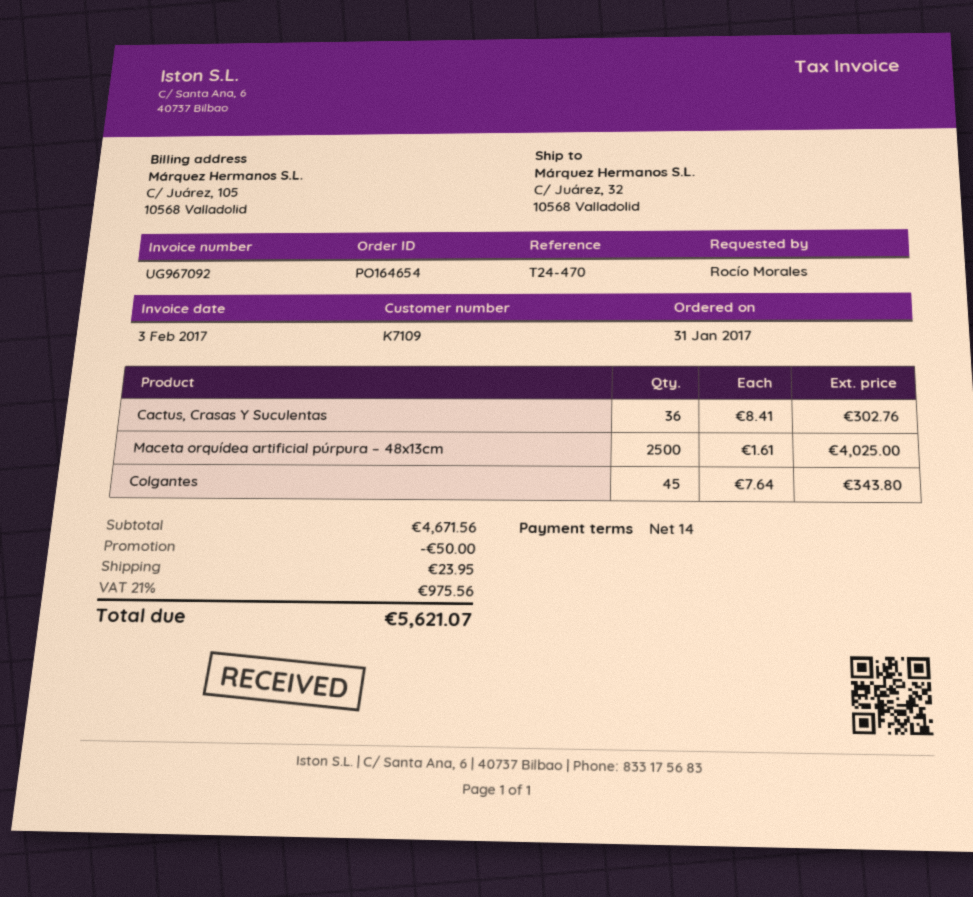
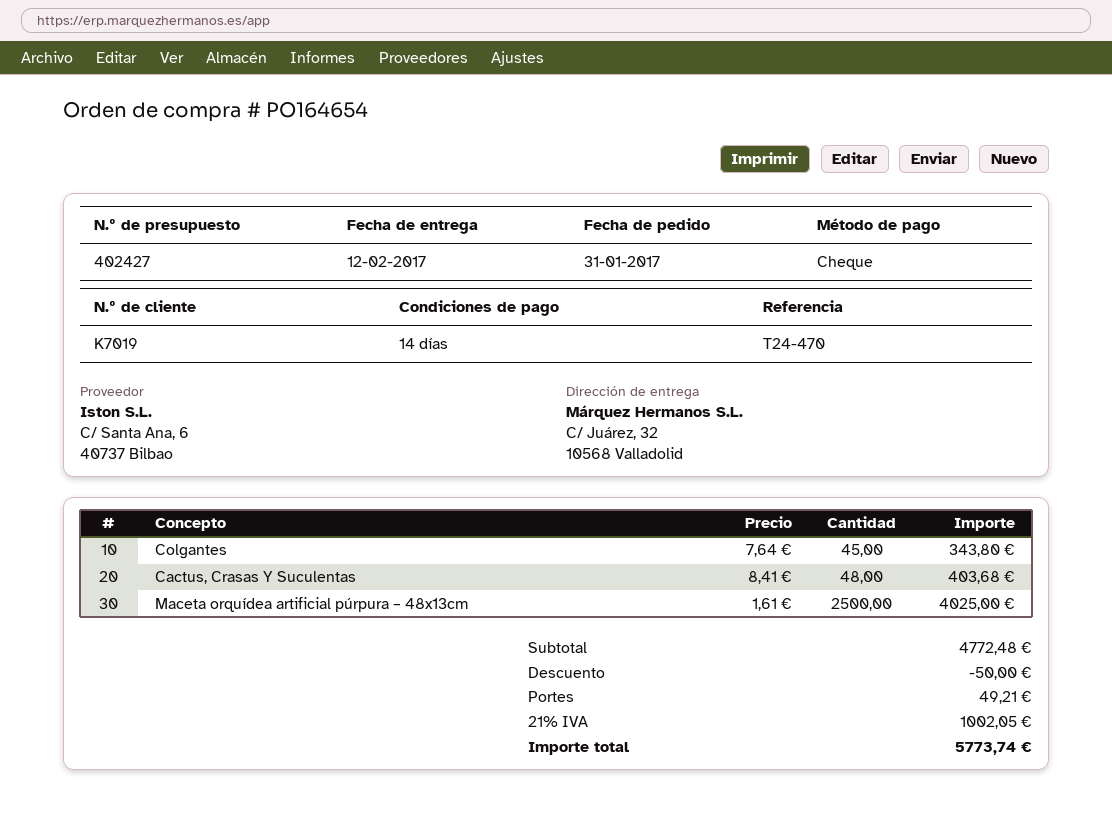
customer number: K7109 -> K7019
Cactus, Crasas Y Suculentas: 36 x 8.41 = 302.76 -> 48 x 8.41 = 403.68
subtotal: 4671.56 -> 4772.48
shipping: 23.95 -> 49.21
tax: 21% = 975.56 -> 21% = 1002.05
total: 5621.07 -> 5773.74

